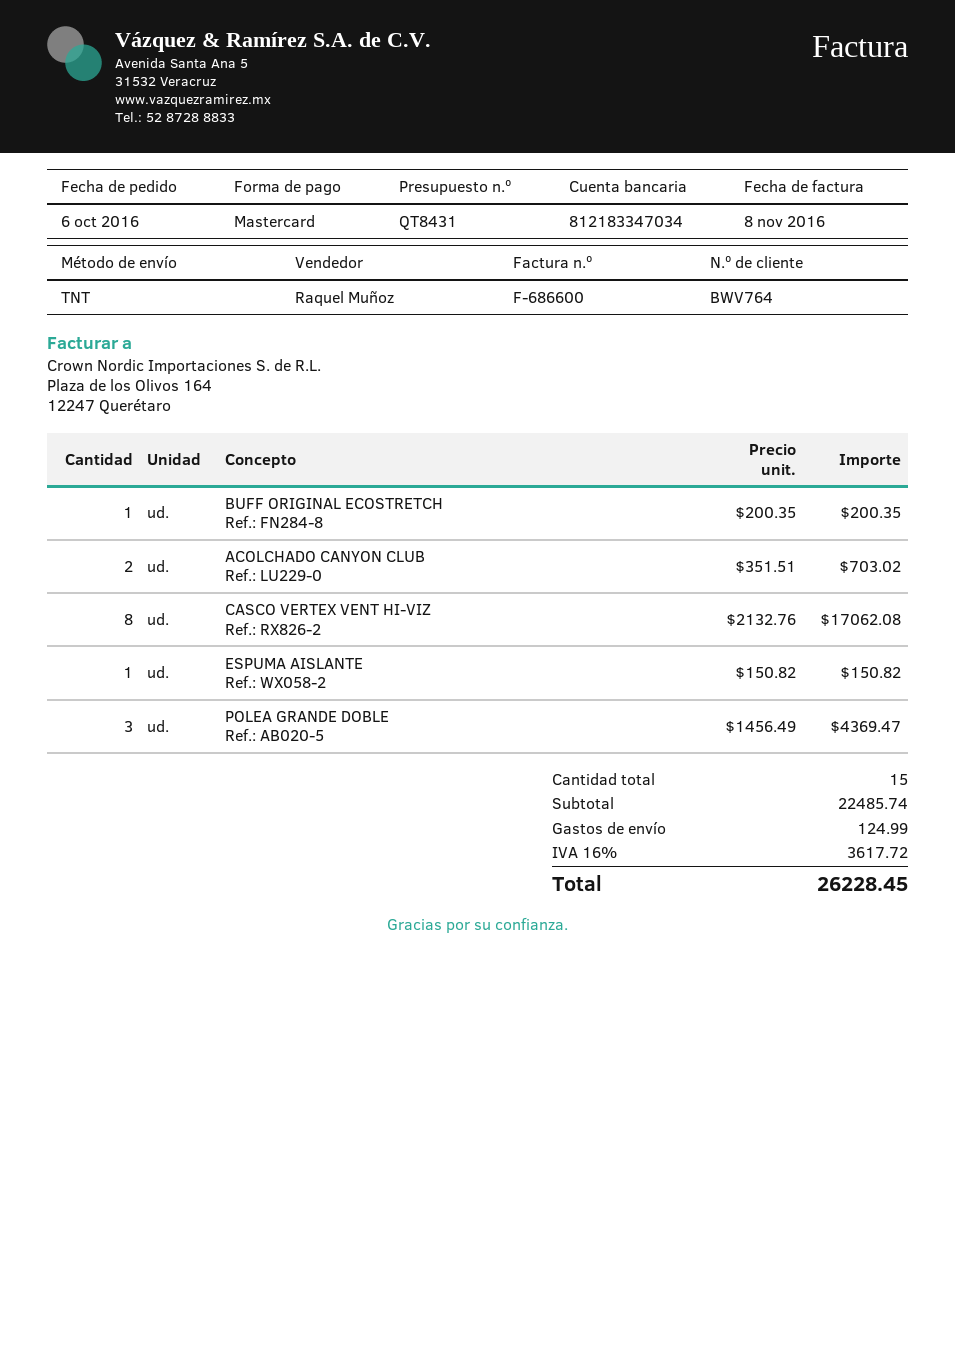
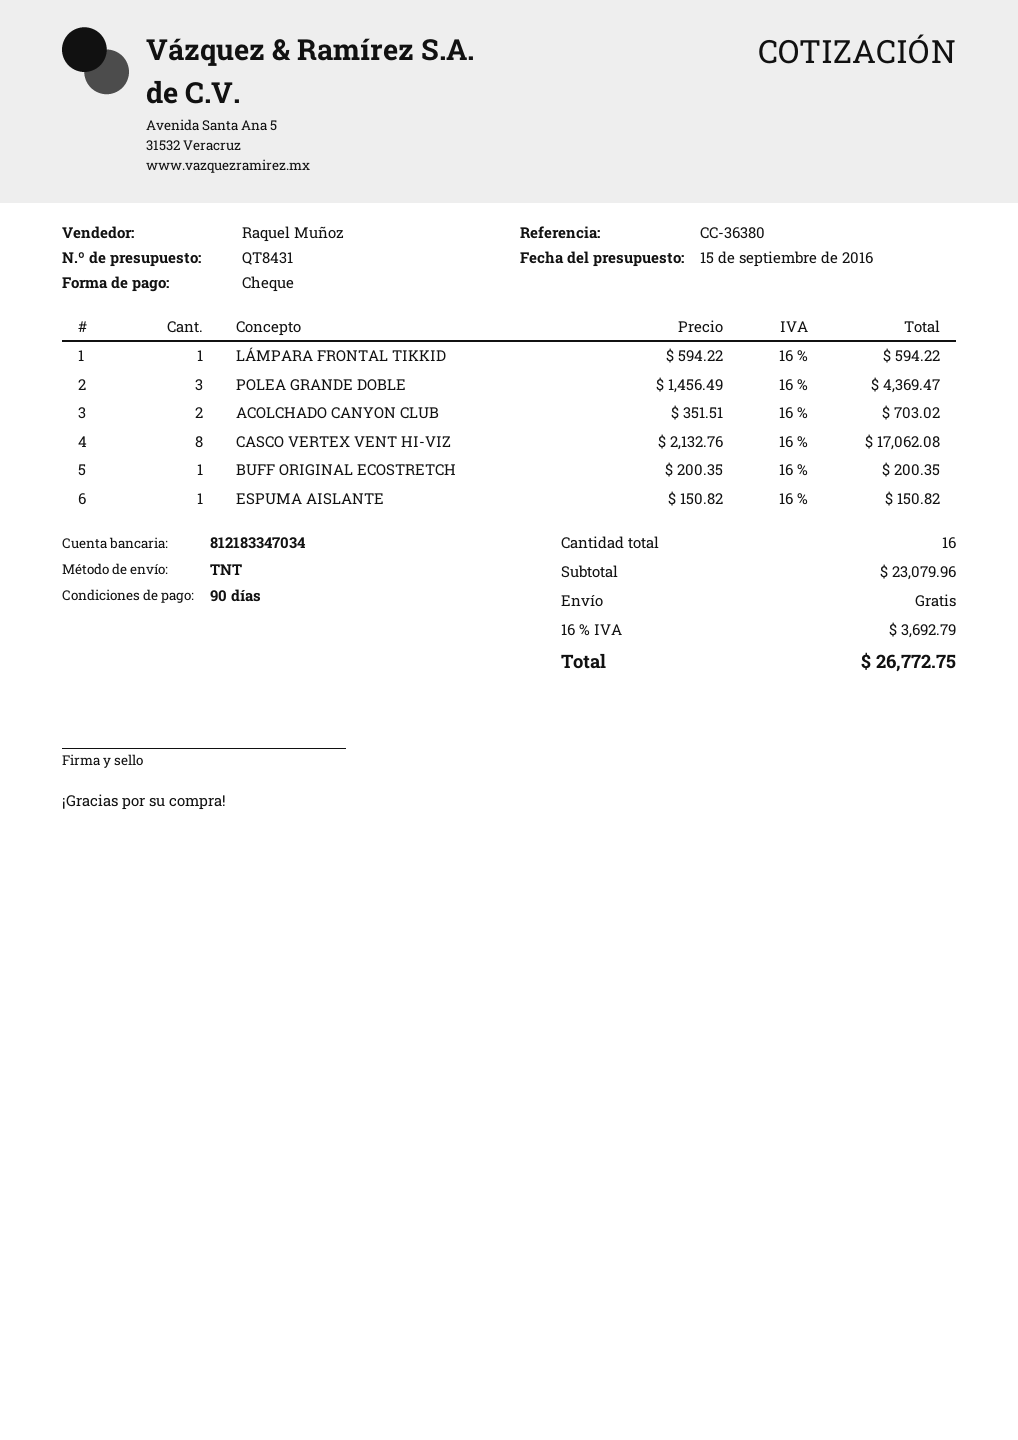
payment method: Mastercard -> cheque
LÁMPARA FRONTAL TIKKID: none -> 1 x 594.22 = 594.22
total quantity: 15 -> 16
subtotal: 22485.74 -> 23079.96
shipping: 124.99 -> 0.00
tax: 16% = 3617.72 -> 16% = 3692.79
total: 26228.45 -> 26772.75

